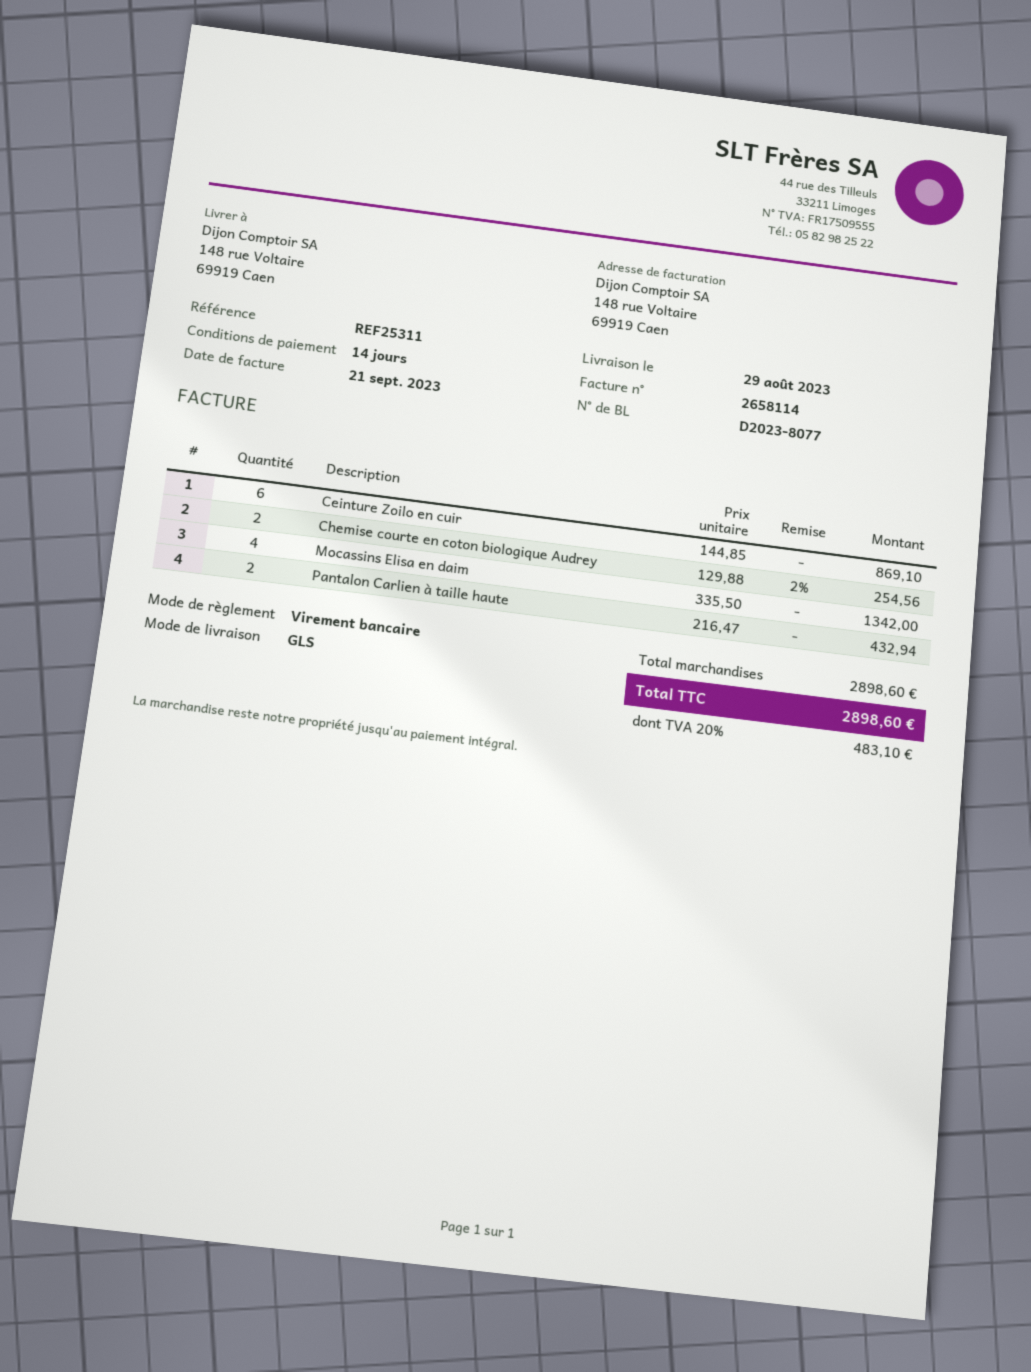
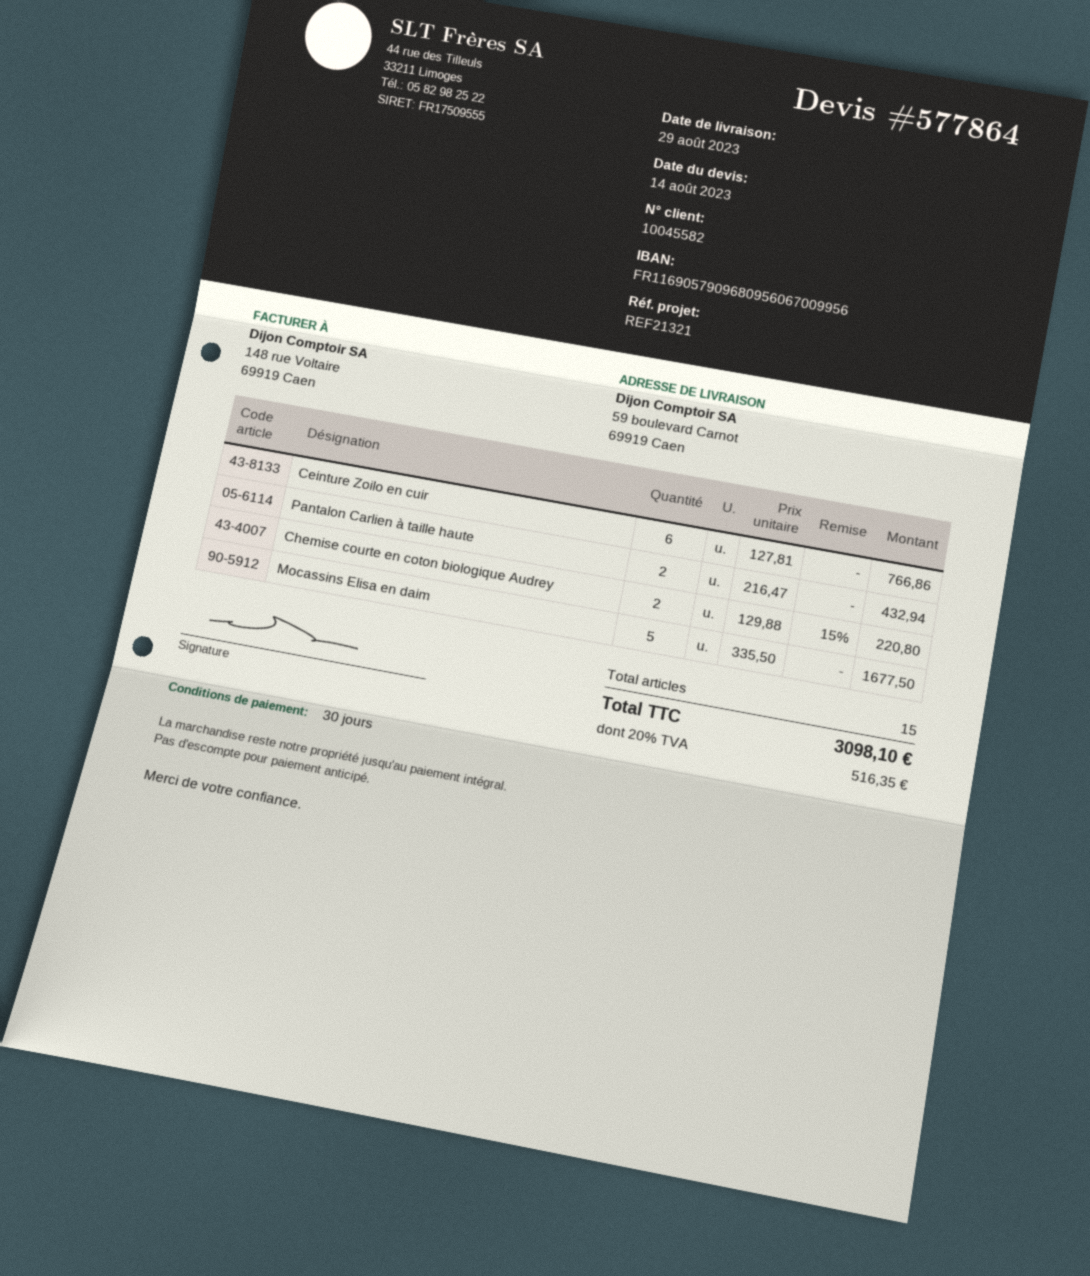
payment terms: 14 days -> 30 days
reference: REF25311 -> REF21321
ship to: 148 rue Voltaire, 69919 Caen -> 59 boulevard Carnot, 69919 Caen
Ceinture Zoilo en cuir: 6 x 144.85 = 869.10 -> 6 x 127.81 = 766.86
Chemise courte en coton biologique Audrey: 2 x 129.88 - 2% = 254.56 -> 2 x 129.88 - 15% = 220.80
Mocassins Elisa en daim: 4 x 335.50 = 1342.00 -> 5 x 335.50 = 1677.50
tax: 20% = 483.10 -> 20% = 516.35
total: 2898.60 -> 3098.10

